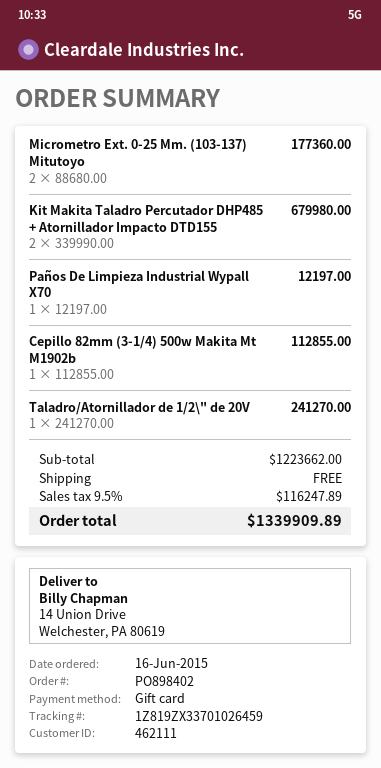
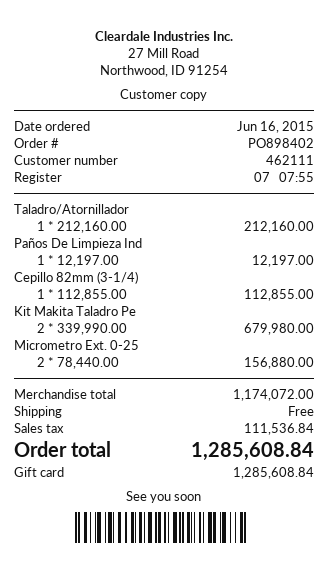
Micrometro Ext. 0-25 Mm. (103-137) Mitutoyo: 2 x 88680.00 = 177360.00 -> 2 x 78440.00 = 156880.00
Taladro/Atornillador de 1/2\" de 20V: 1 x 241270.00 = 241270.00 -> 1 x 212160.00 = 212160.00
subtotal: 1223662.00 -> 1174072.00
tax: 116247.89 -> 111536.84
total: 1339909.89 -> 1285608.84

